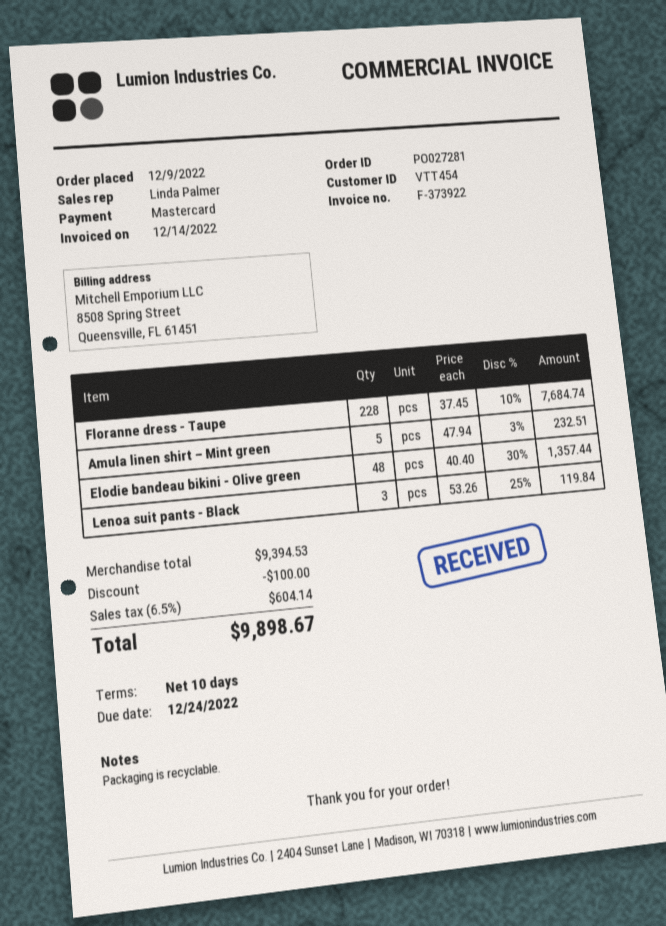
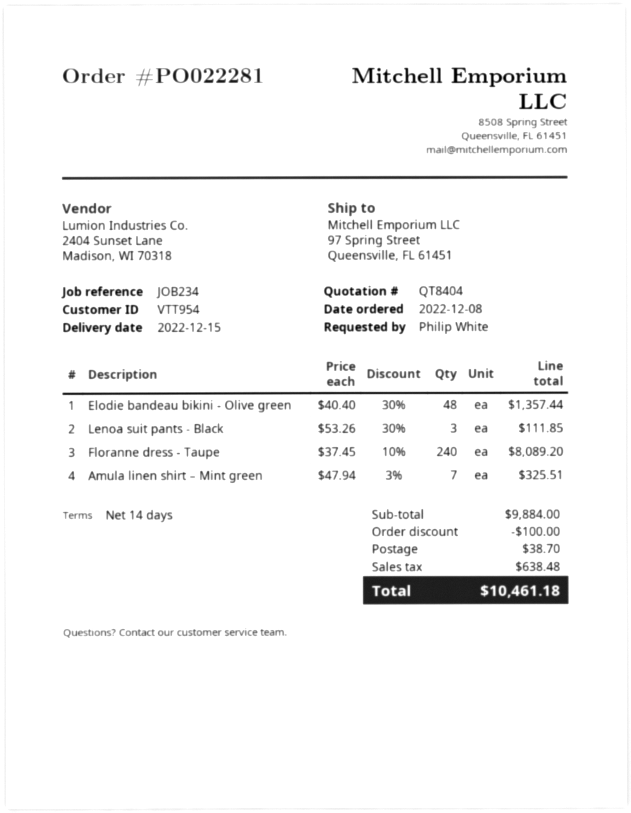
order number: PO027281 -> PO022281
order date: 2022-12-09 -> 2022-12-08
payment terms: 10 days -> 14 days
customer number: VTT454 -> VTT954
Floranne dress - Taupe: 228 x 37.45 - 10% = 7684.74 -> 240 x 37.45 - 10% = 8089.20
Amula linen shirt – Mint green: 5 x 47.94 - 3% = 232.51 -> 7 x 47.94 - 3% = 325.51
Lenoa suit pants - Black: 3 x 53.26 - 25% = 119.84 -> 3 x 53.26 - 30% = 111.85
subtotal: 9394.53 -> 9884.00
shipping: none -> 38.70
tax: 604.14 -> 638.48
total: 9898.67 -> 10461.18

